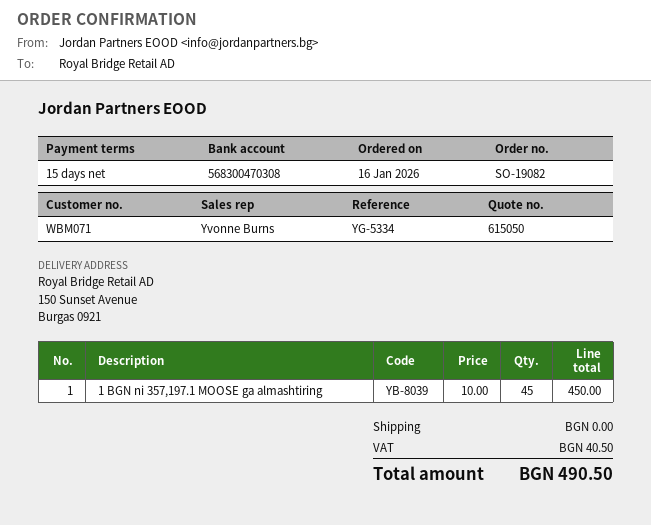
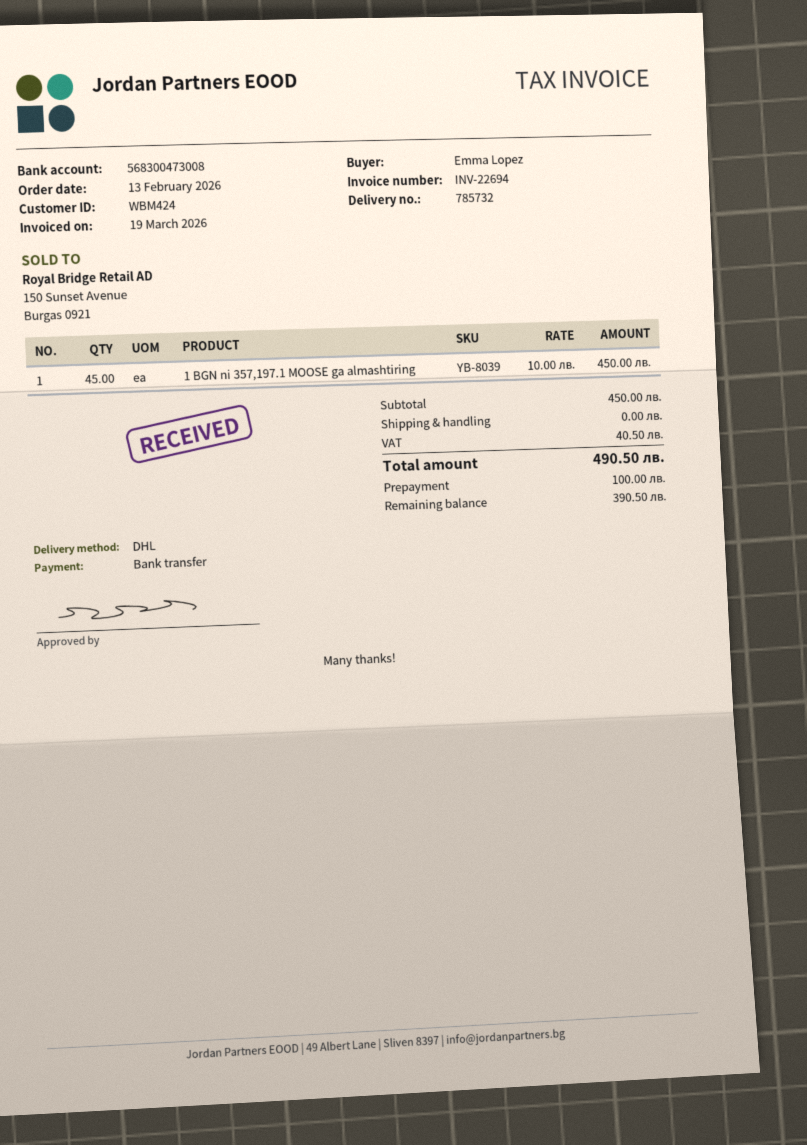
order date: 2026-01-16 -> 2026-02-13
customer number: WBM071 -> WBM424
bank account: 568300470308 -> 568300473008

